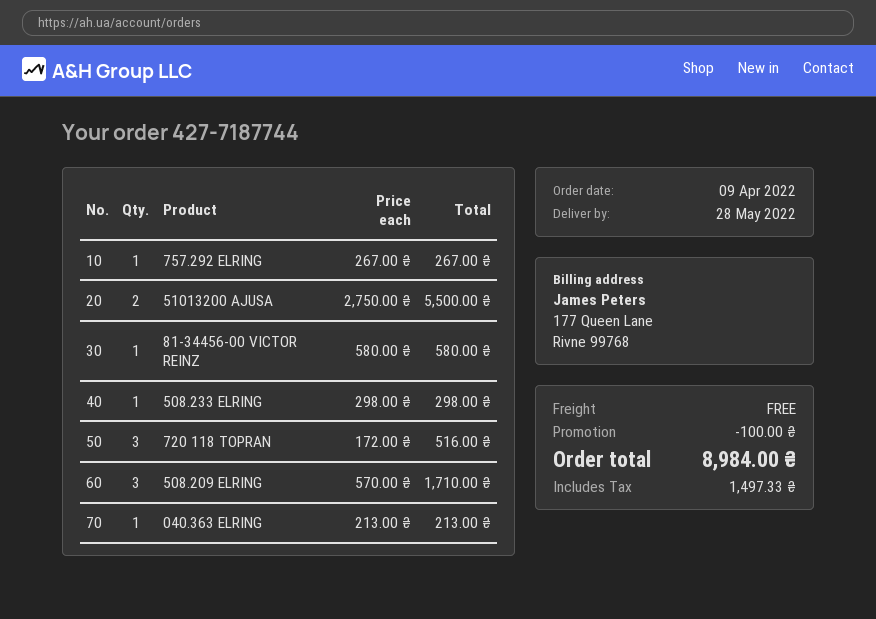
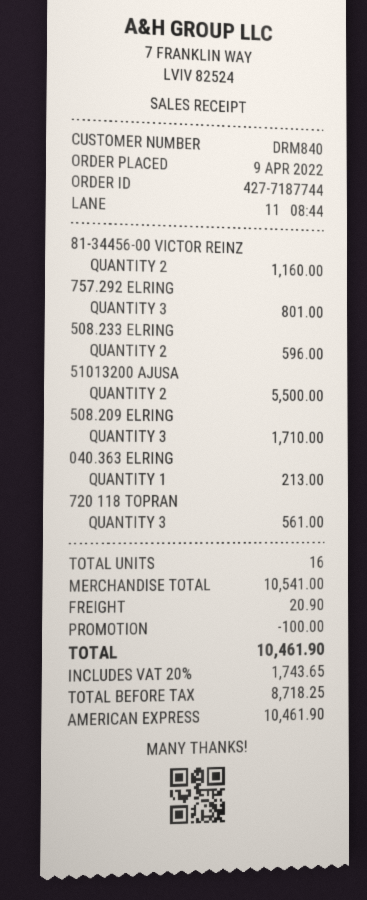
757.292 ELRING: 1 for 267.00 -> 3 for 801.00
81-34456-00 VICTOR REINZ: 1 for 580.00 -> 2 for 1160.00
508.233 ELRING: 1 for 298.00 -> 2 for 596.00
720 118 TOPRAN: 3 for 516.00 -> 3 for 561.00
shipping: 0.00 -> 20.90
tax: 1497.33 -> 1743.65
total: 8984.00 -> 10461.90

